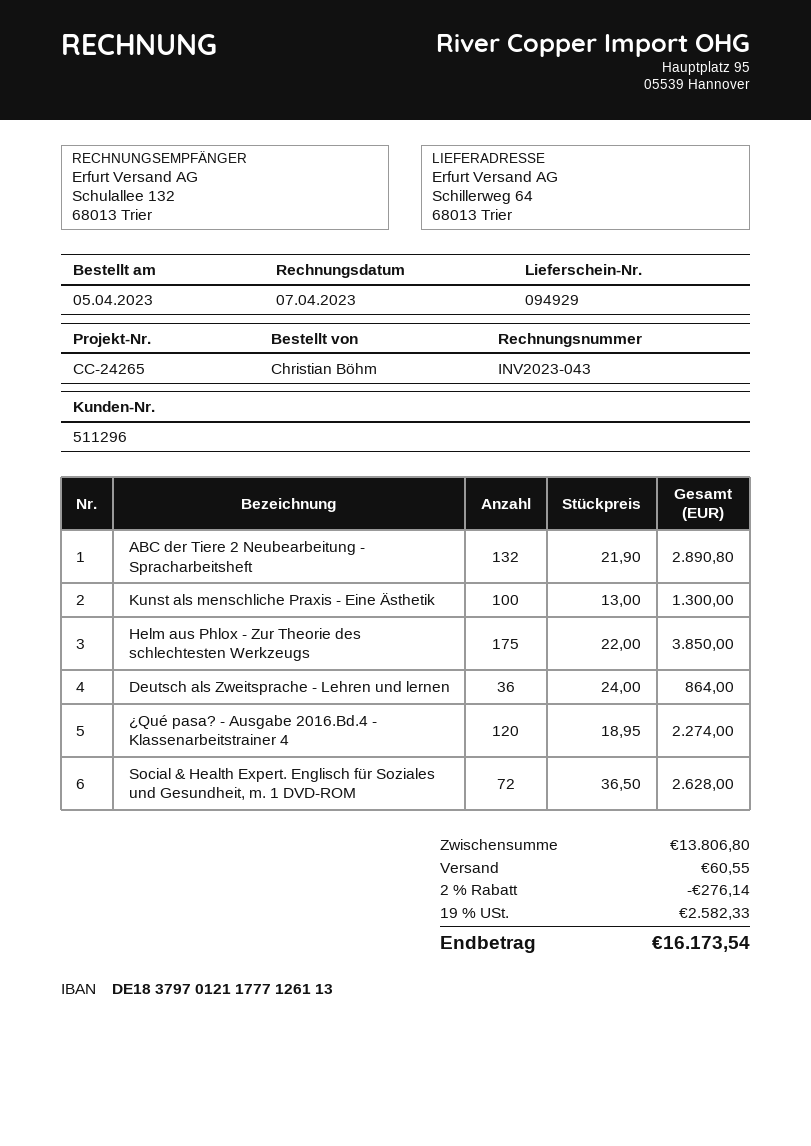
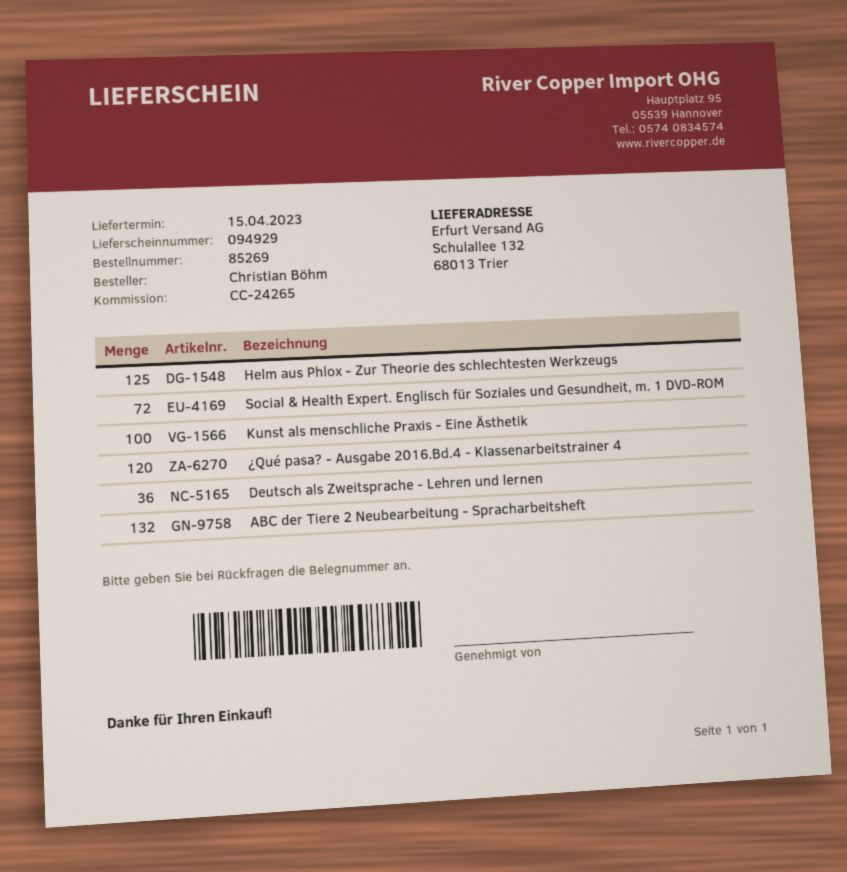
ship to: Schillerweg 64, 68013 Trier -> Schulallee 132, 68013 Trier
Helm aus Phlox - Zur Theorie des schlechtesten Werkzeugs: 175 -> 125

